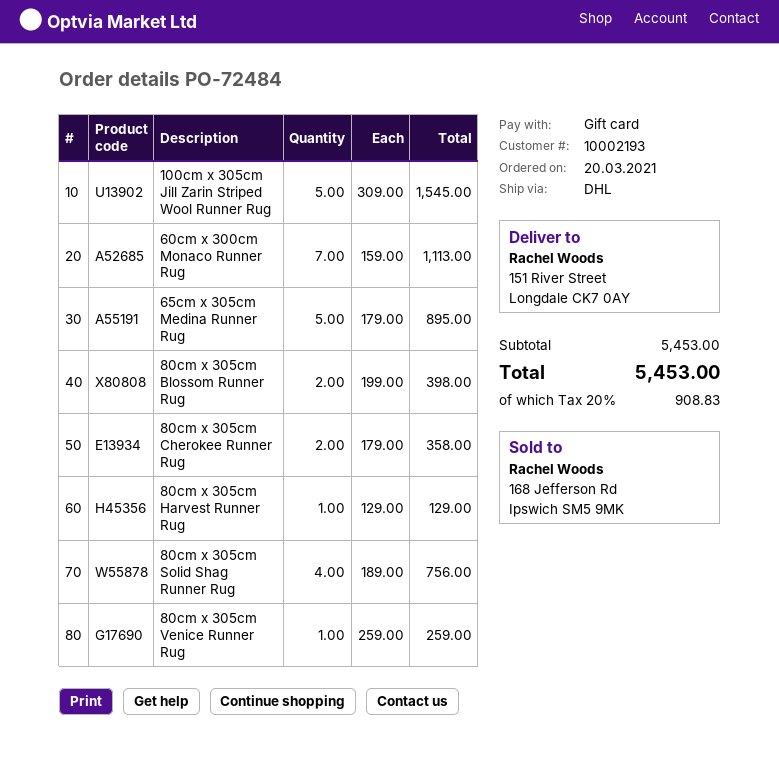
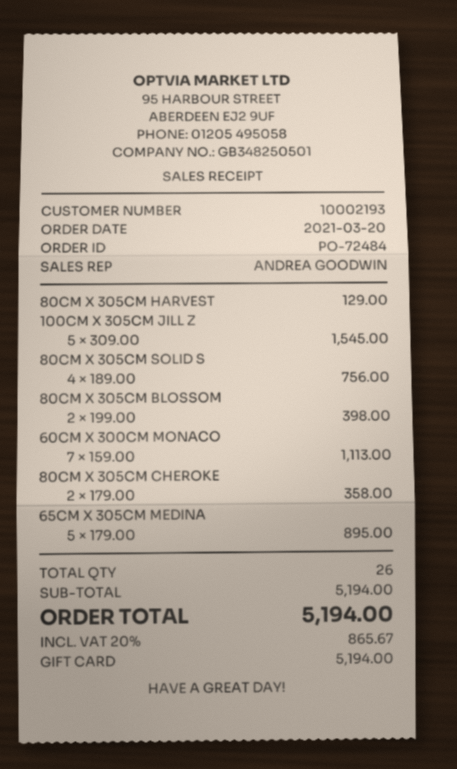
80cm x 305cm Venice Runner Rug: 1 x 259.00 = 259.00 -> none
subtotal: 5453.00 -> 5194.00
tax: 20% = 908.83 -> 20% = 865.67
total: 5453.00 -> 5194.00

